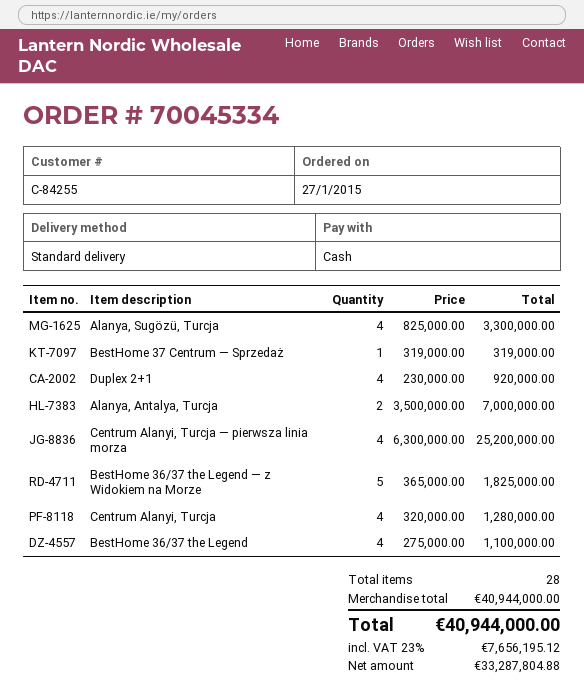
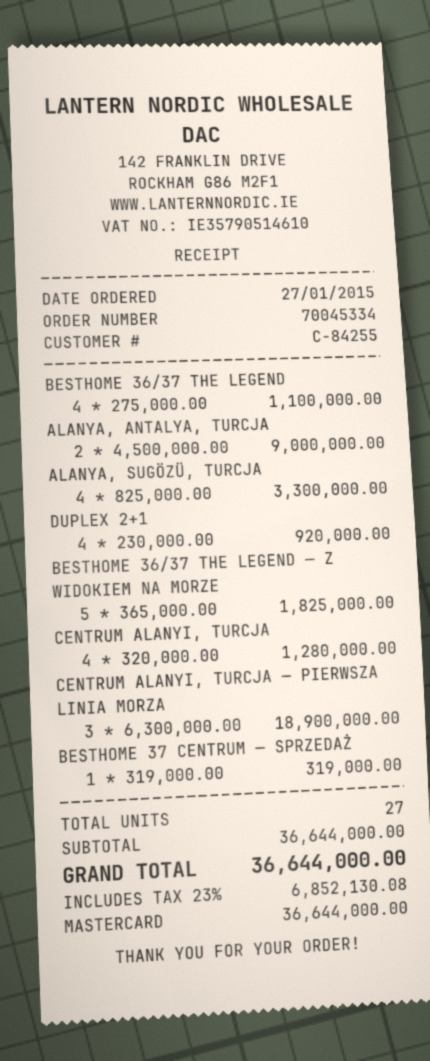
payment method: cash -> Mastercard
Alanya, Antalya, Turcja: 2 x 3500000.00 = 7000000.00 -> 2 x 4500000.00 = 9000000.00
Centrum Alanyi, Turcja — pierwsza linia morza: 4 x 6300000.00 = 25200000.00 -> 3 x 6300000.00 = 18900000.00
total quantity: 28 -> 27
subtotal: 40944000.00 -> 36644000.00
tax: 23% = 7656195.12 -> 23% = 6852130.08
total: 40944000.00 -> 36644000.00

